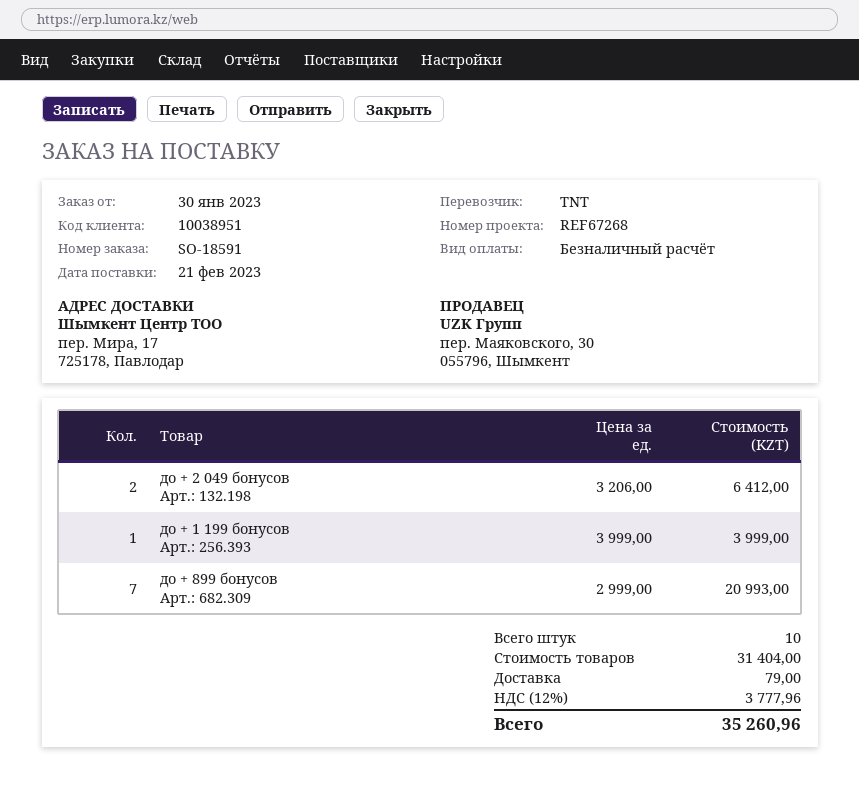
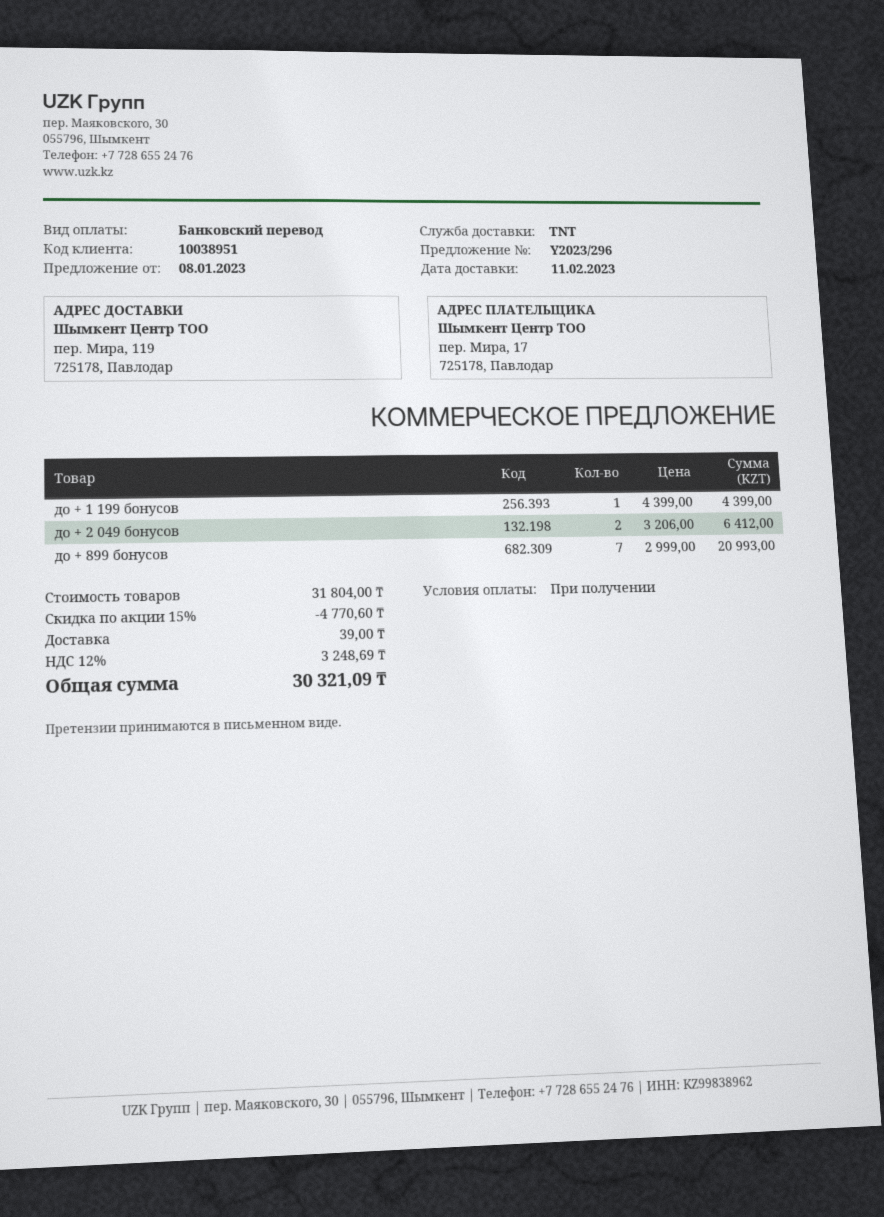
delivery date: 2023-02-21 -> 2023-02-11
ship to: пер. Мира, 17, 725178, Павлодар -> пер. Мира, 119, 725178, Павлодар
до + 1 199 бонусов: 1 x 3999.00 = 3999.00 -> 1 x 4399.00 = 4399.00
subtotal: 31404.00 -> 31804.00
discount: none -> 15% = 4770.60
shipping: 79.00 -> 39.00
tax: 12% = 3777.96 -> 12% = 3248.69
total: 35260.96 -> 30321.09

